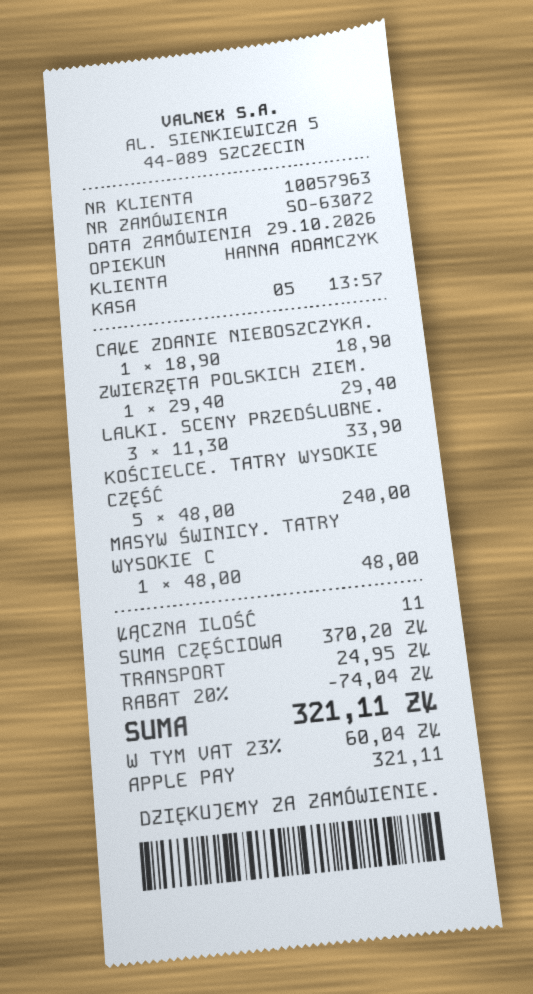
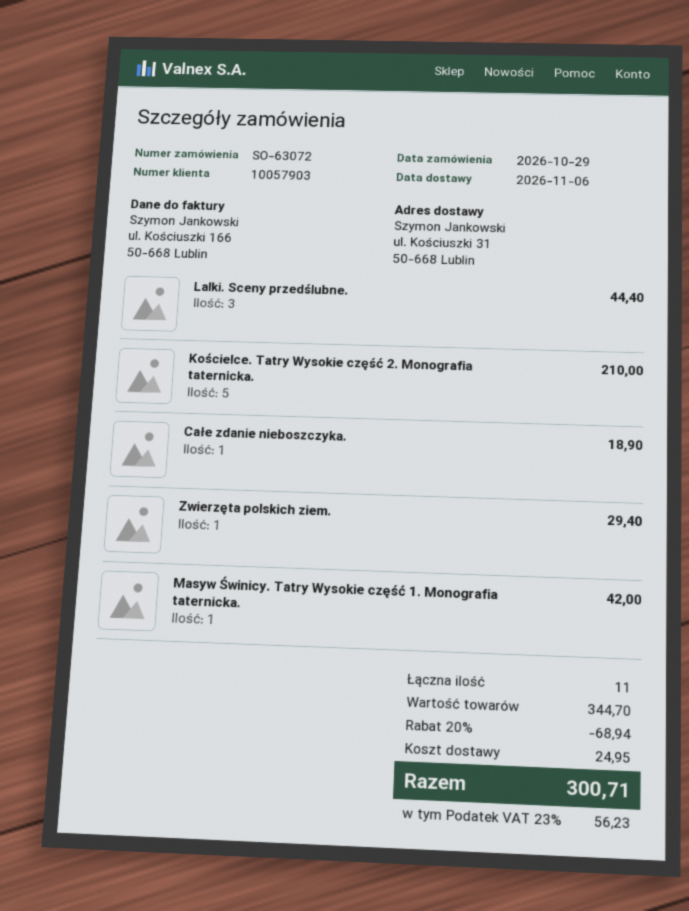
customer number: 10057963 -> 10057903
LALKI. SCENY PRZEDŚLUBNE.: 3 for 33.90 -> 3 for 44.40
KOŚCIELCE. TATRY WYSOKIE CZĘŚĆ: 5 for 240.00 -> 5 for 210.00
MASYW ŚWINICY. TATRY WYSOKIE C: 1 for 48.00 -> 1 for 42.00
subtotal: 370.20 -> 344.70
discount: 20% = 74.04 -> 20% = 68.94
tax: 23% = 60.04 -> 23% = 56.23
total: 321.11 -> 300.71

